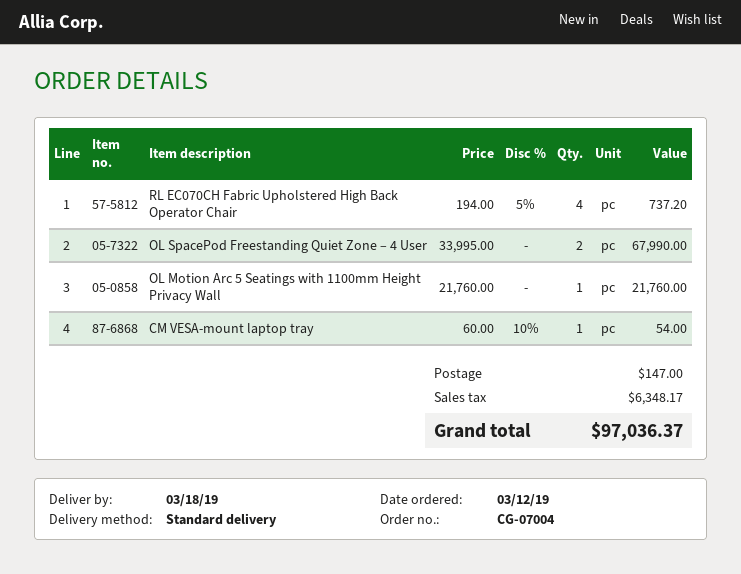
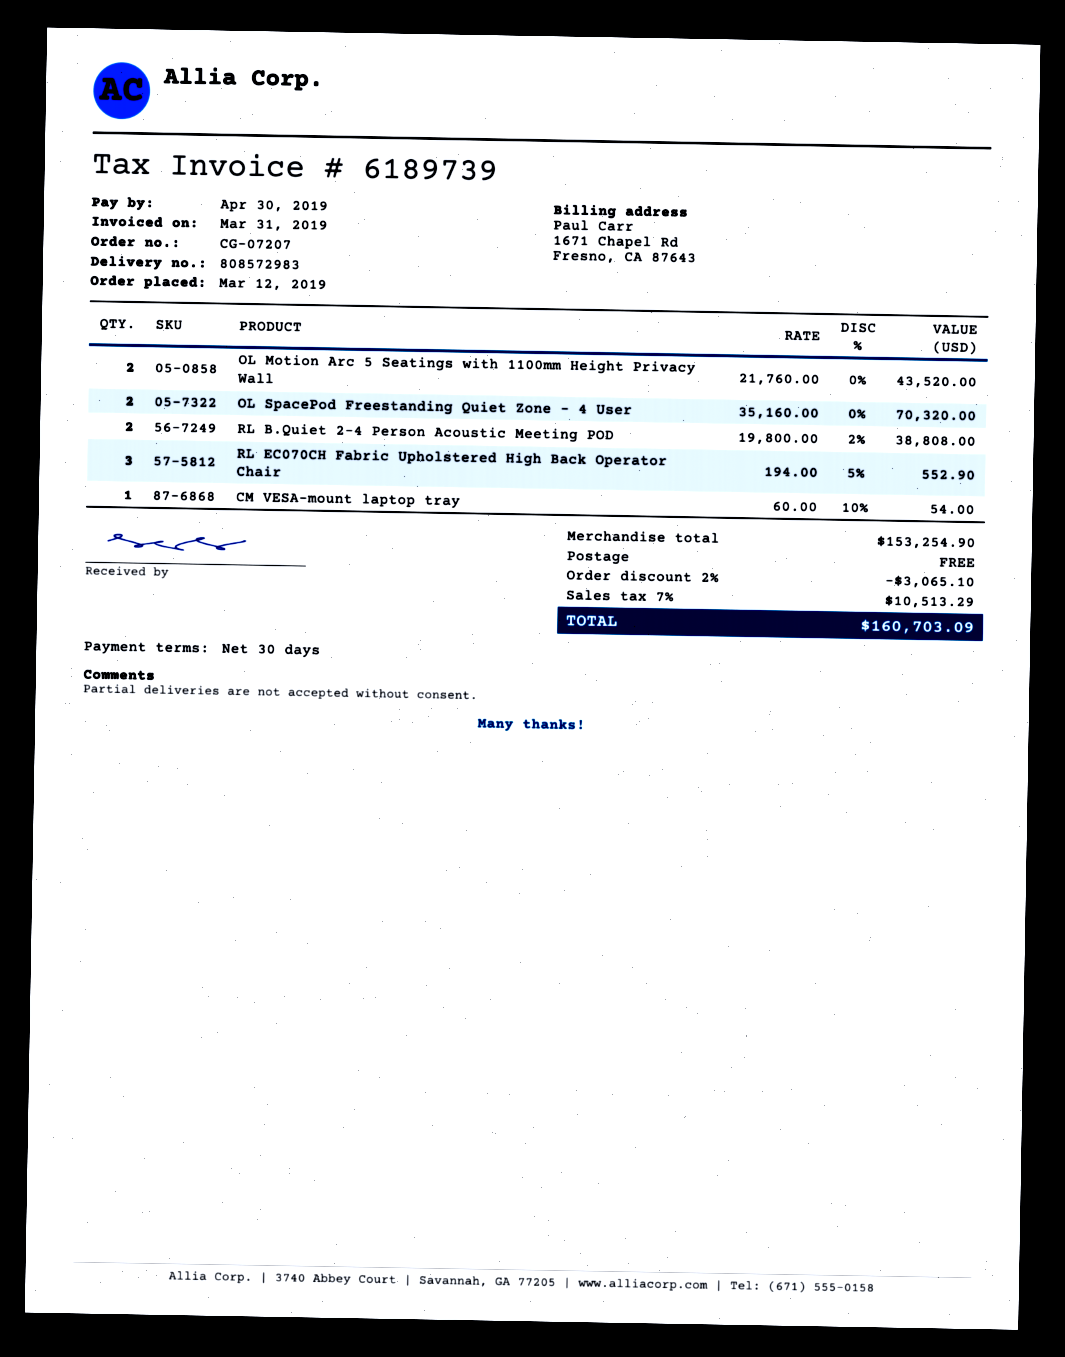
order number: CG-07004 -> CG-07207
RL EC070CH Fabric Upholstered High Back Operator Chair: 4 x 194.00 - 5% = 737.20 -> 3 x 194.00 - 5% = 552.90
OL SpacePod Freestanding Quiet Zone – 4 User: 2 x 33995.00 = 67990.00 -> 2 x 35160.00 = 70320.00
OL Motion Arc 5 Seatings with 1100mm Height Privacy Wall: 1 x 21760.00 = 21760.00 -> 2 x 21760.00 = 43520.00
RL B.Quiet 2-4 Person Acoustic Meeting POD: none -> 2 x 19800.00 - 2% = 38808.00
discount: none -> 2% = 3065.10
shipping: 147.00 -> 0.00
tax: 6348.17 -> 10513.29
total: 97036.37 -> 160703.09

